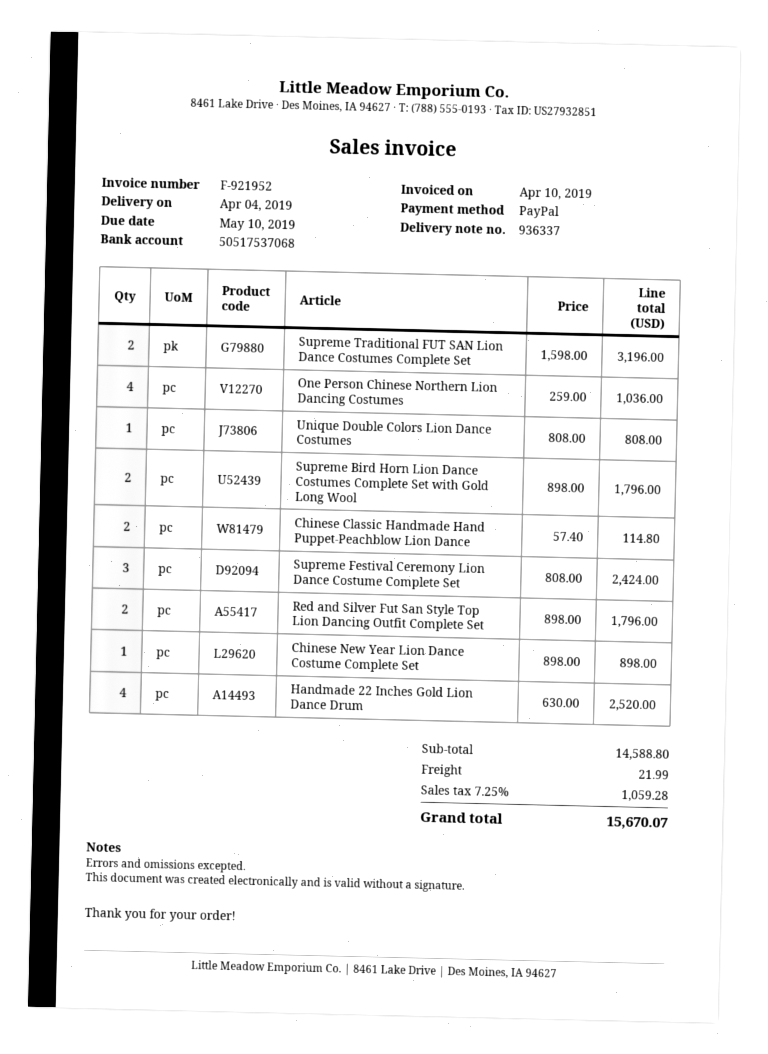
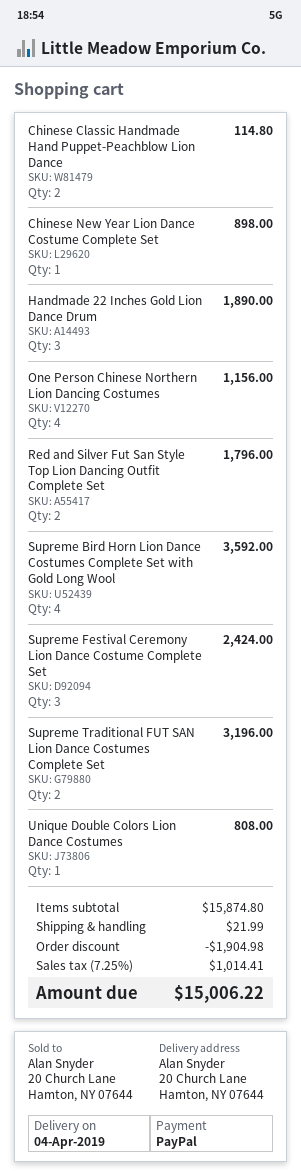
One Person Chinese Northern Lion Dancing Costumes: 4 for 1036.00 -> 4 for 1156.00
Supreme Bird Horn Lion Dance Costumes Complete Set with Gold Long Wool: 2 for 1796.00 -> 4 for 3592.00
Handmade 22 Inches Gold Lion Dance Drum: 4 for 2520.00 -> 3 for 1890.00
subtotal: 14588.80 -> 15874.80
discount: none -> 1904.98
tax: 7.25% = 1059.28 -> 7.25% = 1014.41
total: 15670.07 -> 15006.22

